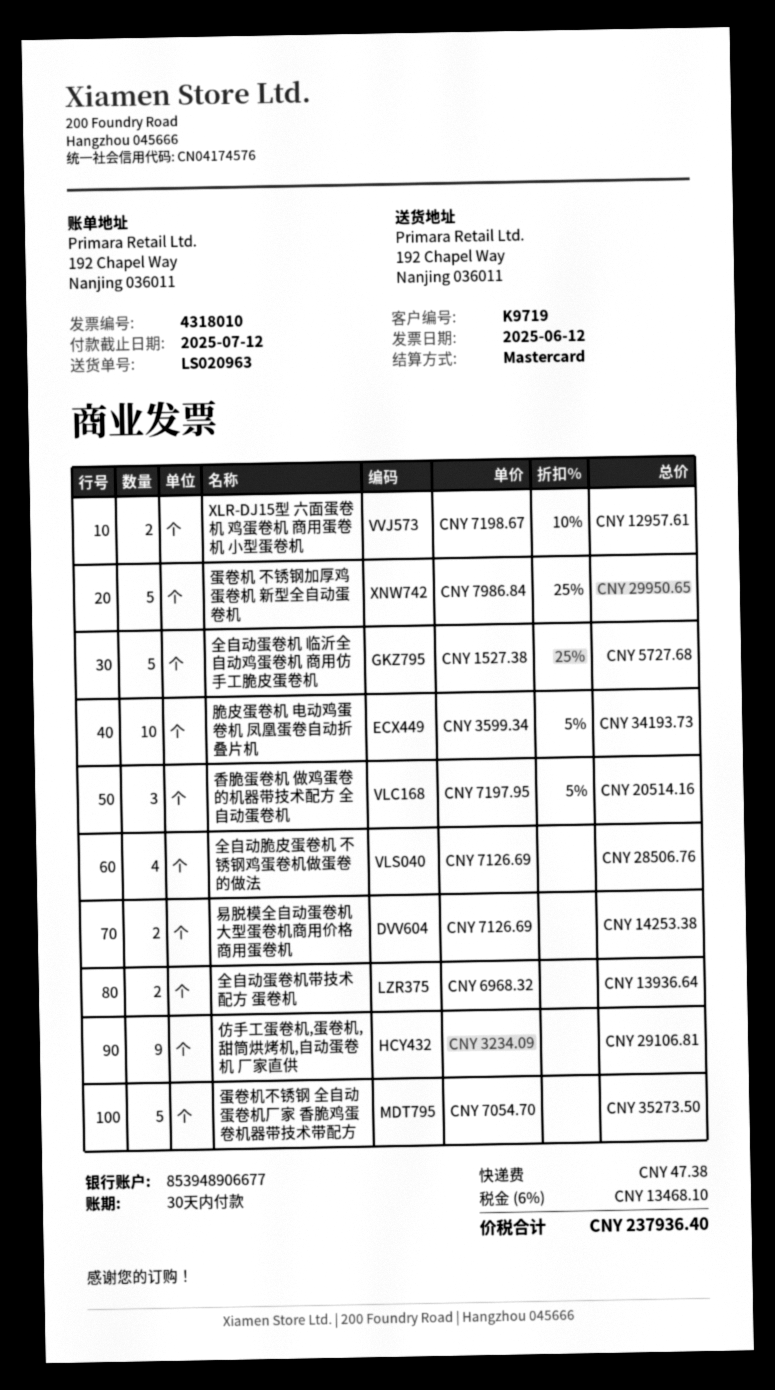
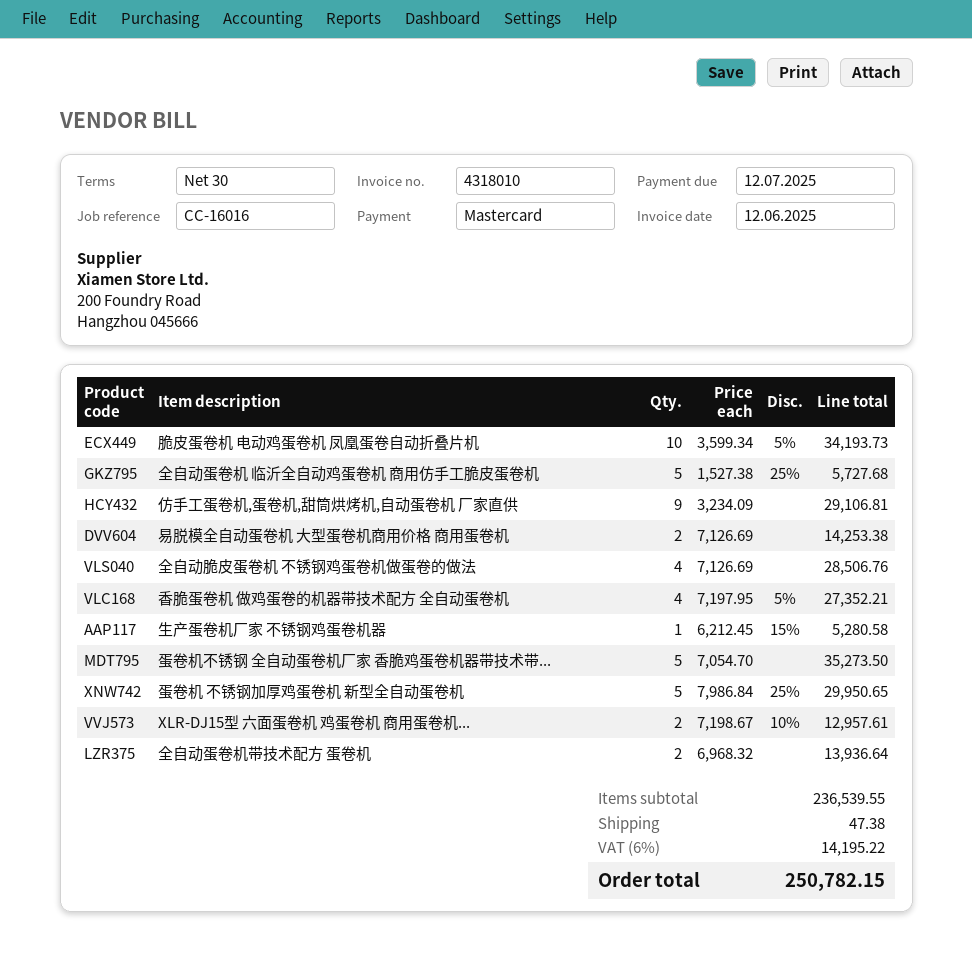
香脆蛋卷机 做鸡蛋卷的机器带技术配方 全自动蛋卷机: 3 x 7197.95 - 5% = 20514.16 -> 4 x 7197.95 - 5% = 27352.21
生产蛋卷机厂家 不锈钢鸡蛋卷机器: none -> 1 x 6212.45 - 15% = 5280.58
tax: 6% = 13468.10 -> 6% = 14195.22
total: 237936.40 -> 250782.15

